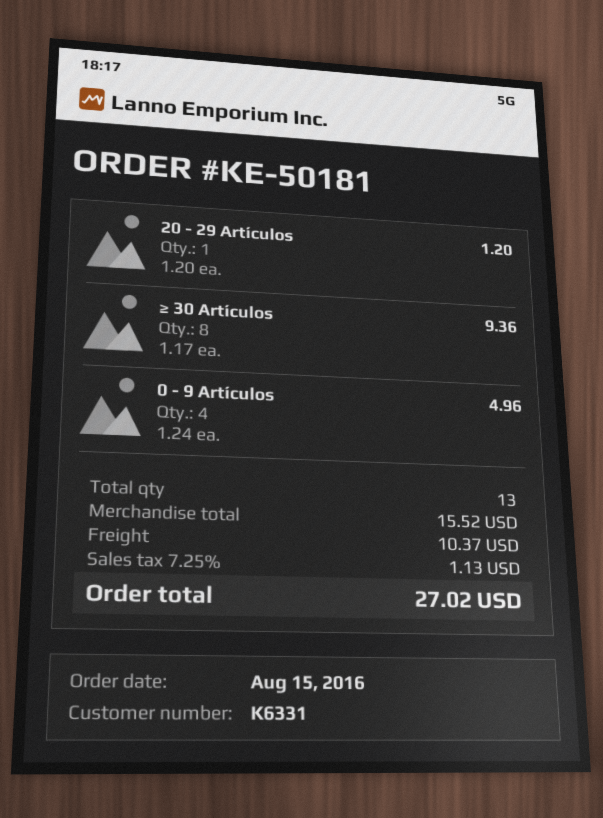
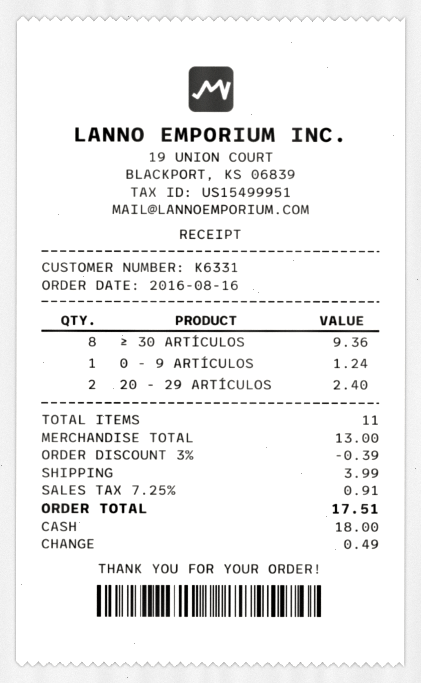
order date: 2016-08-15 -> 2016-08-16
20 - 29 Artículos: 1 for 1.20 -> 2 for 2.40
0 - 9 Artículos: 4 for 4.96 -> 1 for 1.24
total quantity: 13 -> 11
subtotal: 15.52 -> 13.00
discount: none -> 3% = 0.39
shipping: 10.37 -> 3.99
tax: 7.25% = 1.13 -> 7.25% = 0.91
total: 27.02 -> 17.51

